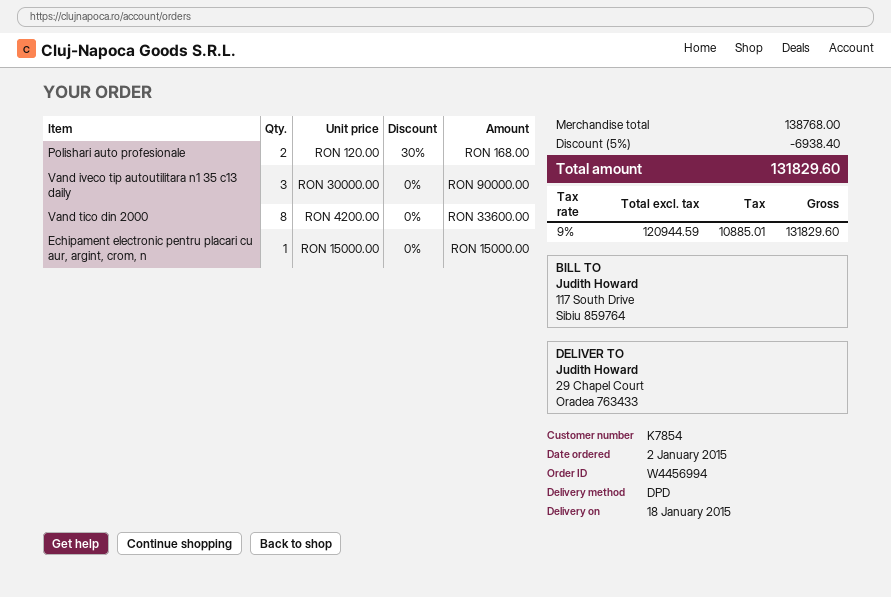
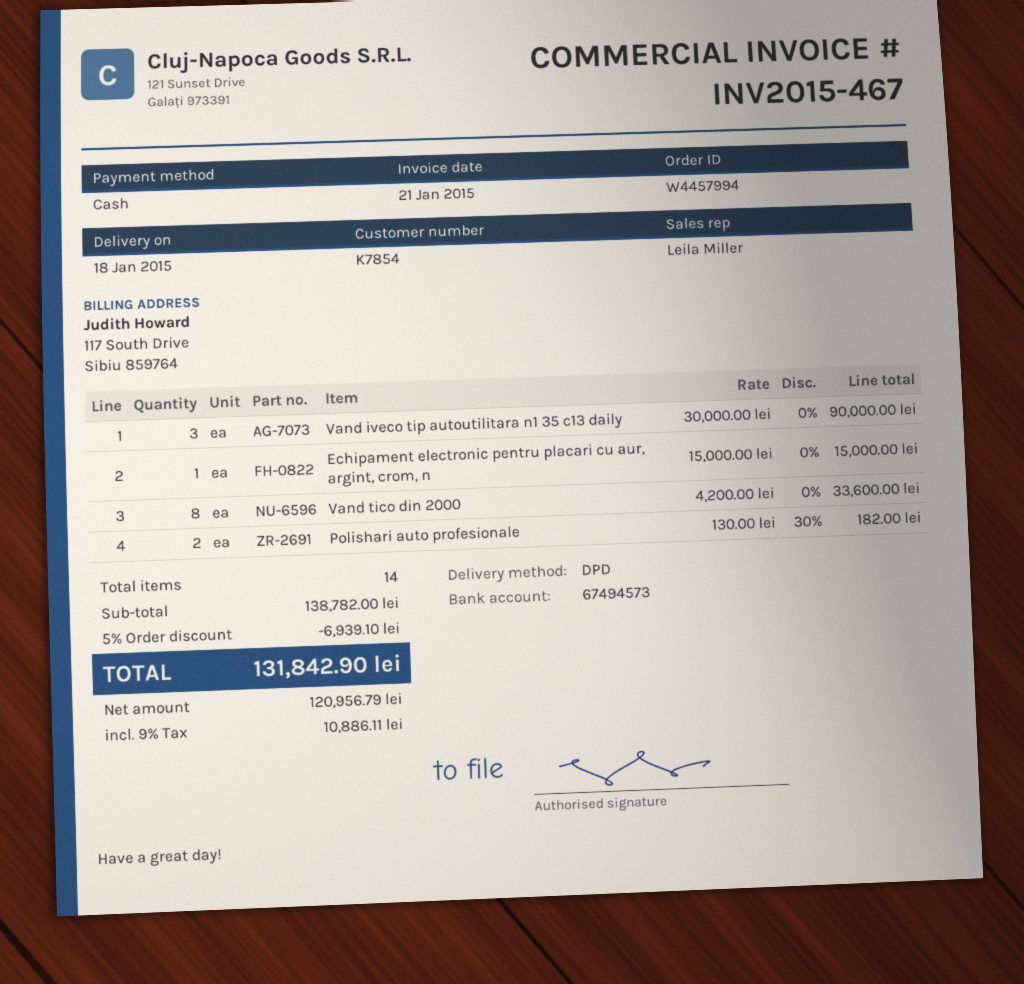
order number: W4456994 -> W4457994
Polishari auto profesionale: 2 x 120.00 - 30% = 168.00 -> 2 x 130.00 - 30% = 182.00
subtotal: 138768.00 -> 138782.00
discount: 5% = 6938.40 -> 5% = 6939.10
net: 120944.59 -> 120956.79
tax: 9% = 10885.01 -> 9% = 10886.11
total: 131829.60 -> 131842.90

